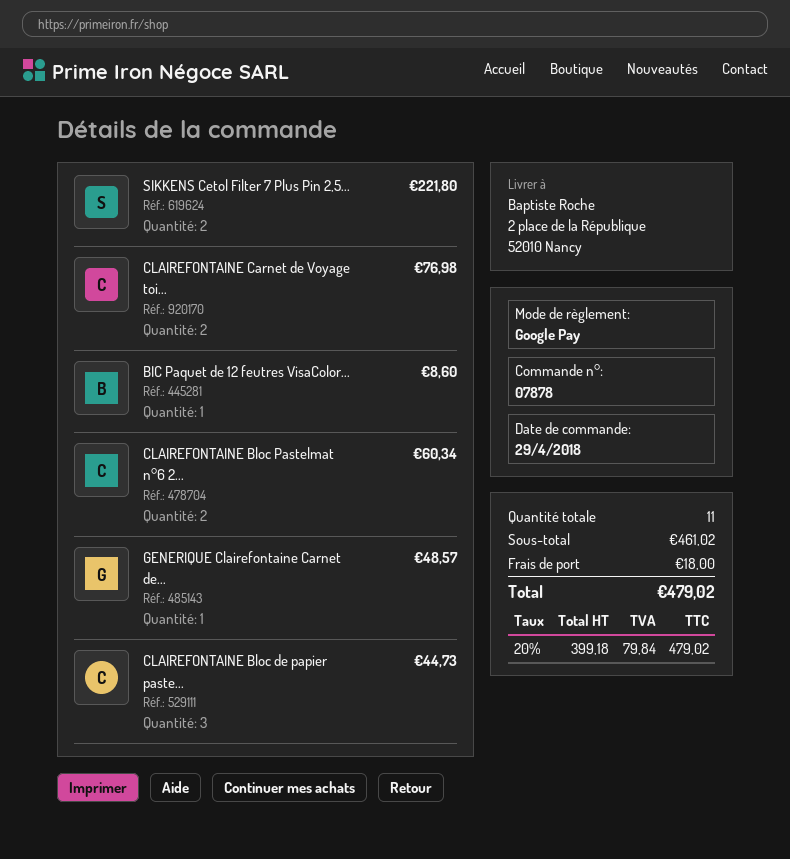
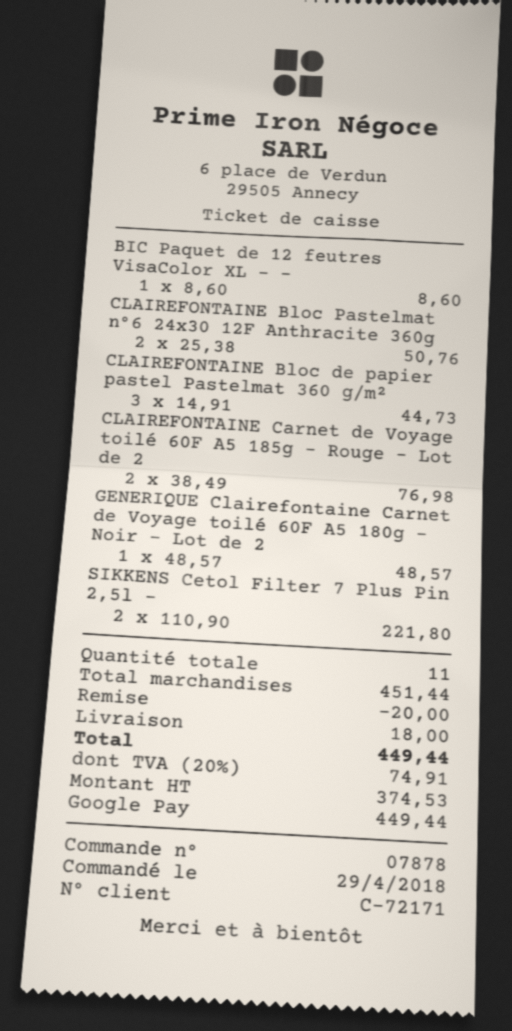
CLAIREFONTAINE Bloc Pastelmat n°6 2...: 2 for 60.34 -> 2 for 50.76
subtotal: 461.02 -> 451.44
discount: none -> 20.00
net: 399.18 -> 374.53
tax: 20% = 79.84 -> 20% = 74.91
total: 479.02 -> 449.44

